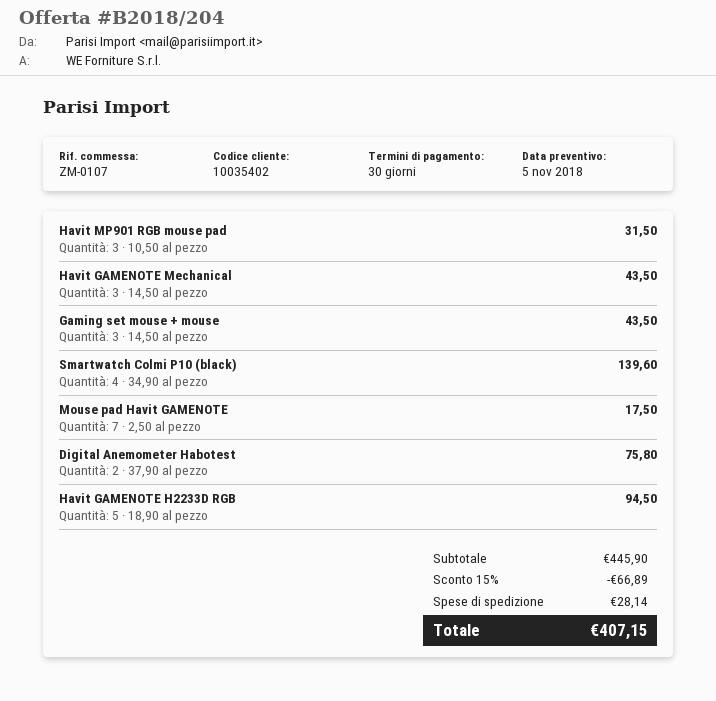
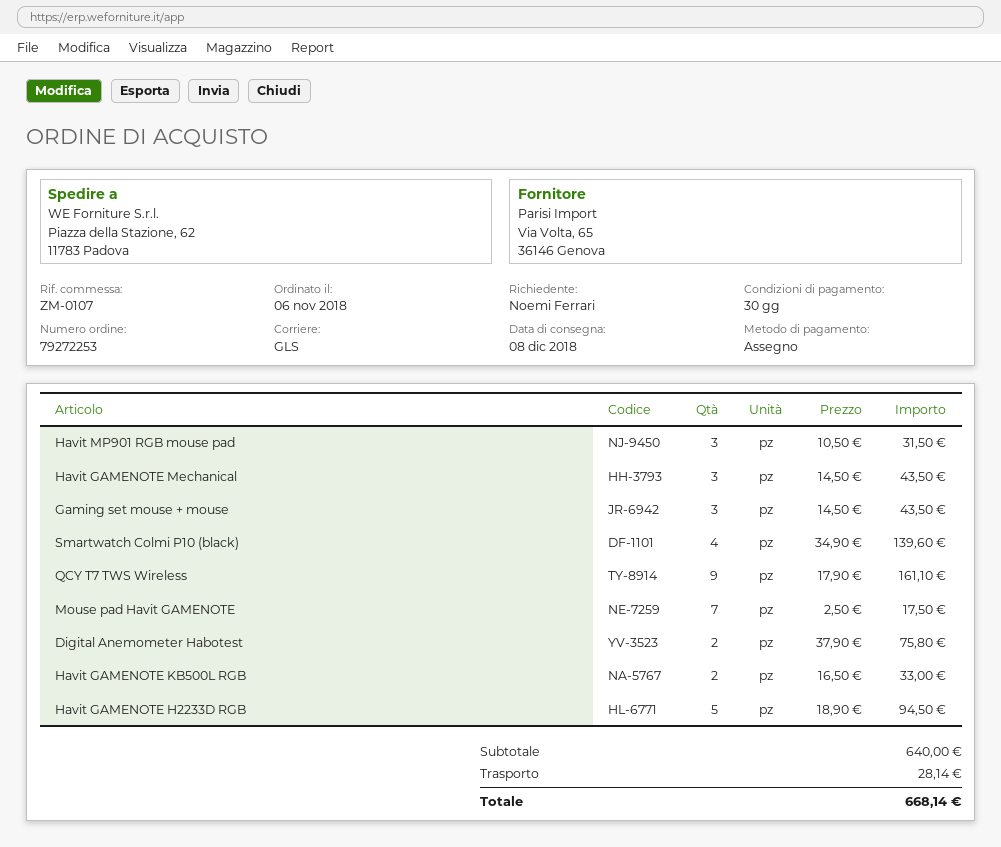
QCY T7 TWS Wireless: none -> 9 x 17.90 = 161.10
Havit GAMENOTE KB500L RGB: none -> 2 x 16.50 = 33.00
subtotal: 445.90 -> 640.00
discount: 15% = 66.89 -> none
total: 407.15 -> 668.14

